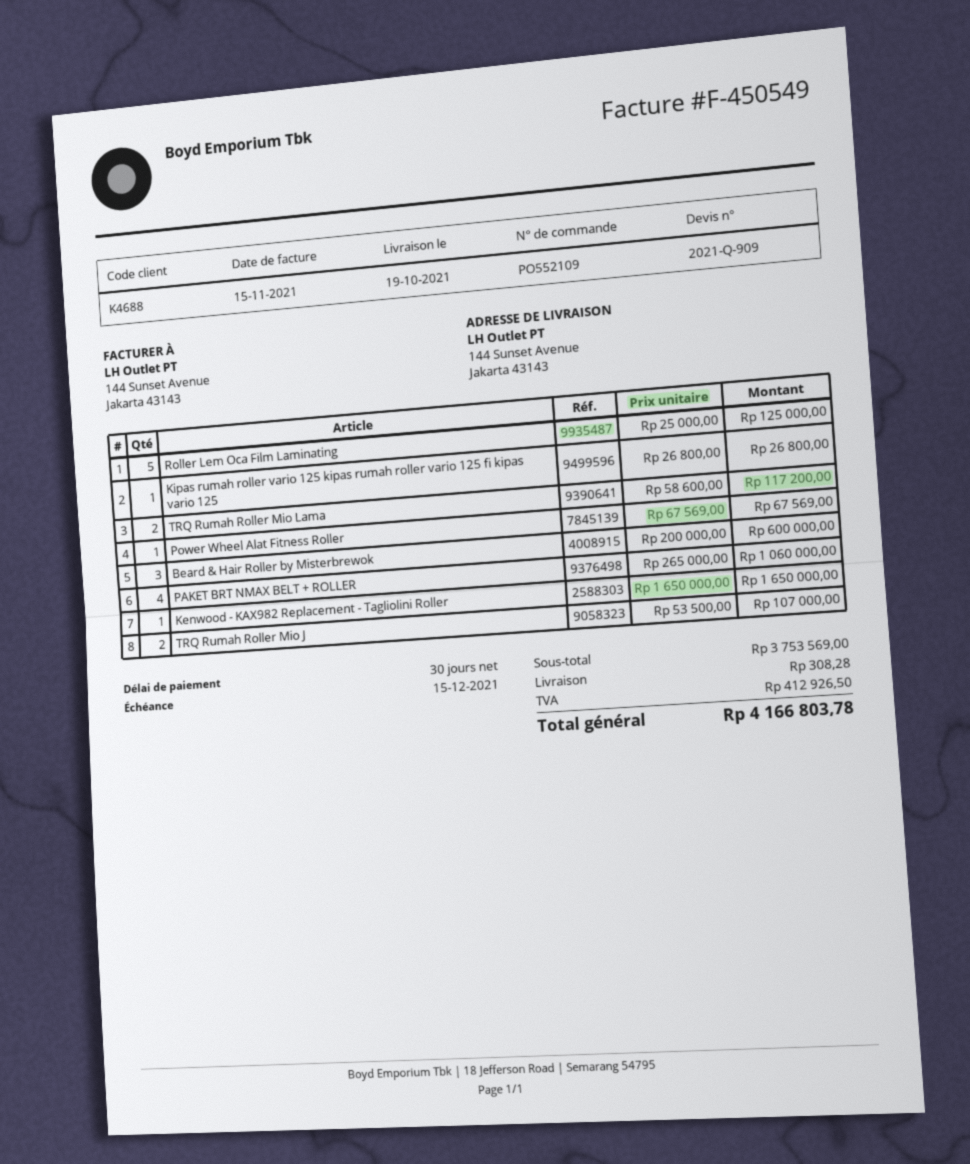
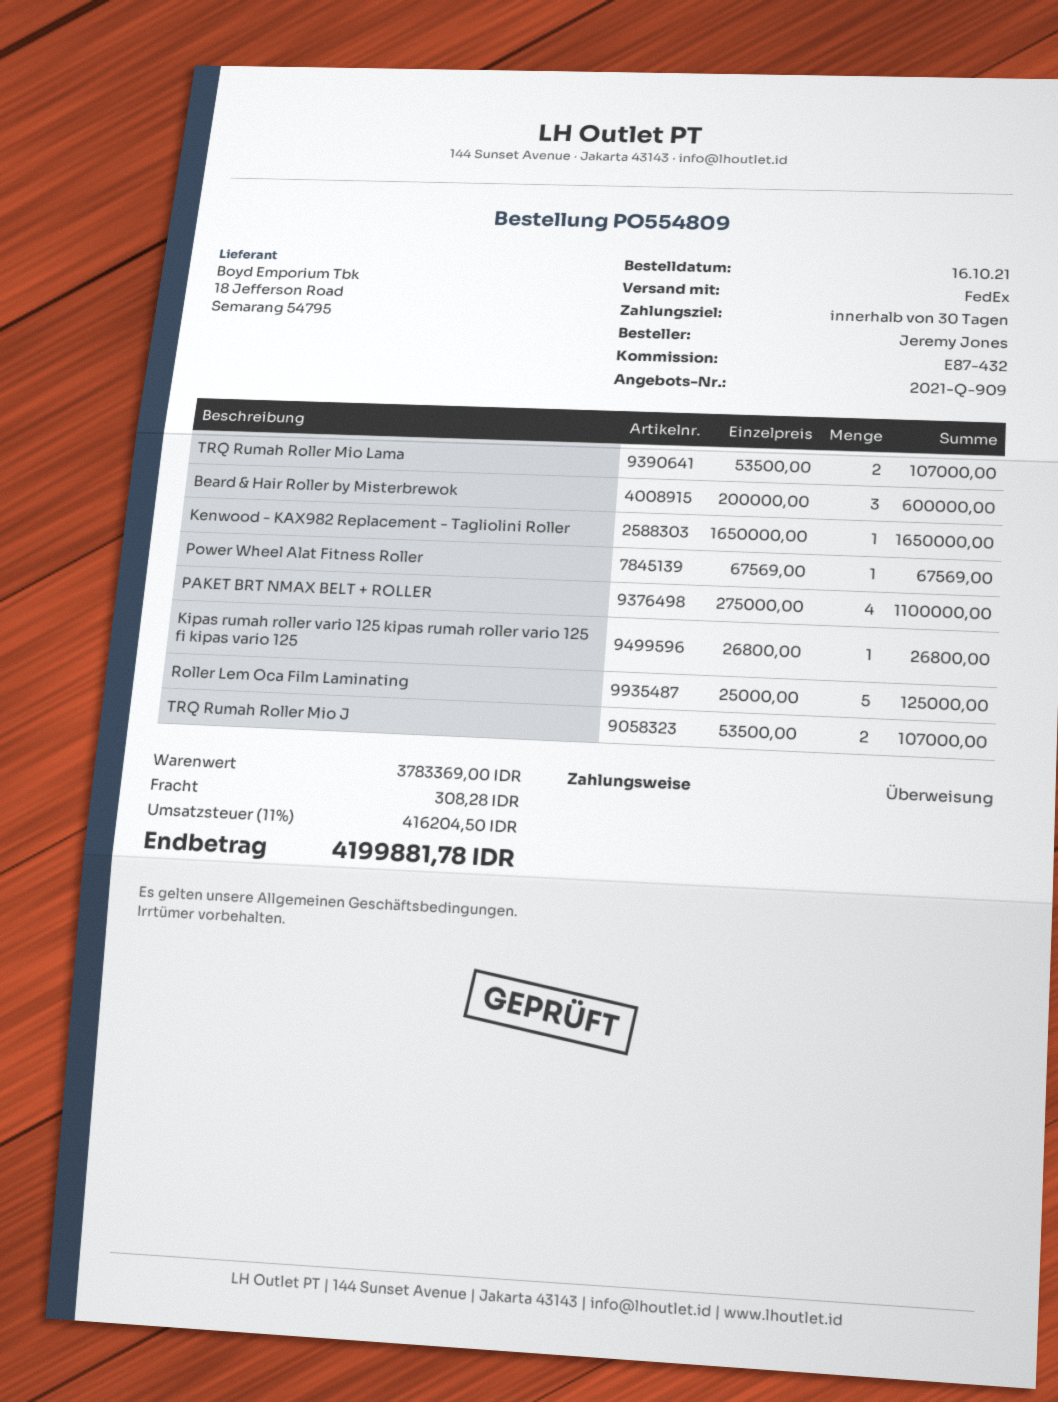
order number: PO552109 -> PO554809
TRQ Rumah Roller Mio Lama: 2 x 58600.00 = 117200.00 -> 2 x 53500.00 = 107000.00
PAKET BRT NMAX BELT + ROLLER: 4 x 265000.00 = 1060000.00 -> 4 x 275000.00 = 1100000.00
subtotal: 3753569.00 -> 3783369.00
tax: 412926.50 -> 416204.50
total: 4166803.78 -> 4199881.78

